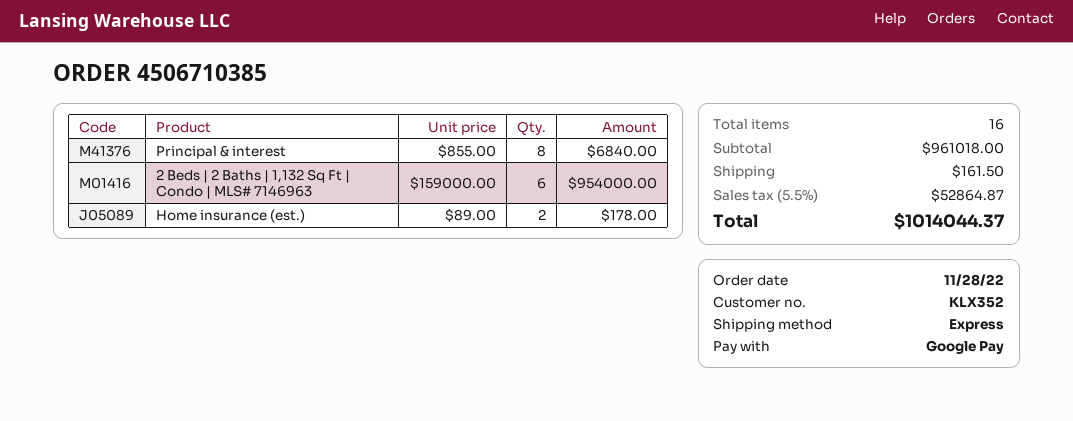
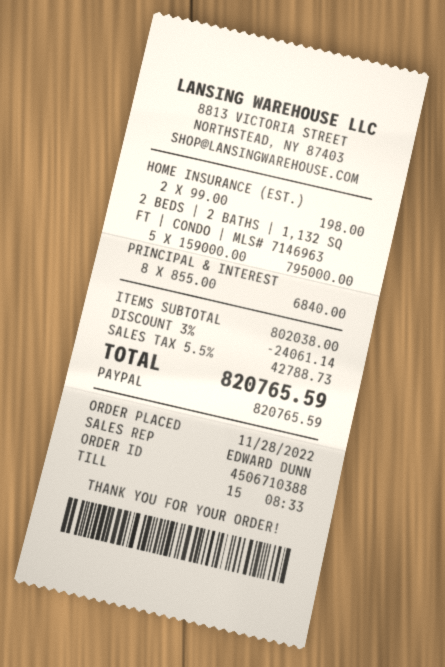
order number: 4506710385 -> 4506710388
payment method: Google Pay -> PayPal
2 Beds | 2 Baths | 1,132 Sq Ft | Condo | MLS# 7146963: 6 x 159000.00 = 954000.00 -> 5 x 159000.00 = 795000.00
Home insurance (est.): 2 x 89.00 = 178.00 -> 2 x 99.00 = 198.00
subtotal: 961018.00 -> 802038.00
discount: none -> 3% = 24061.14
shipping: 161.50 -> none
tax: 5.5% = 52864.87 -> 5.5% = 42788.73
total: 1014044.37 -> 820765.59

